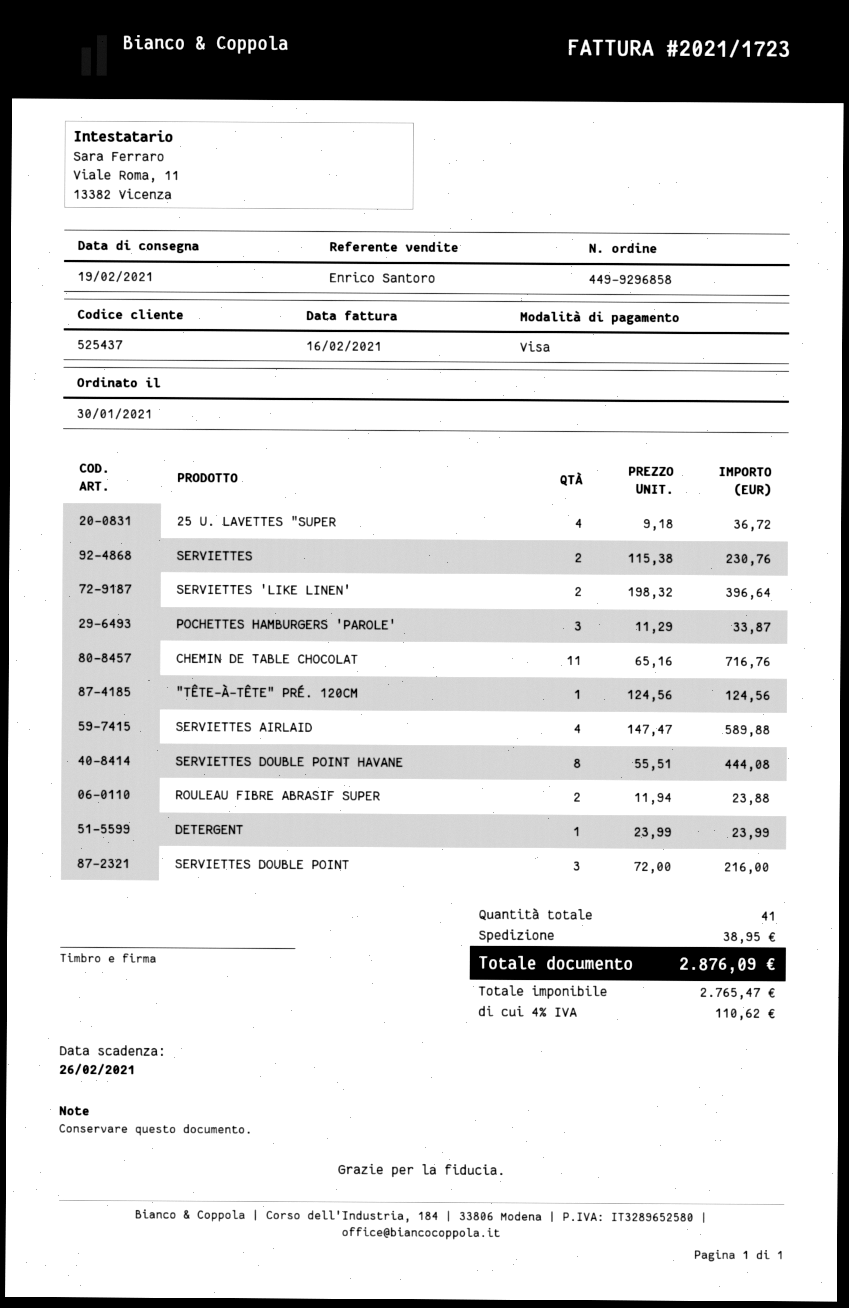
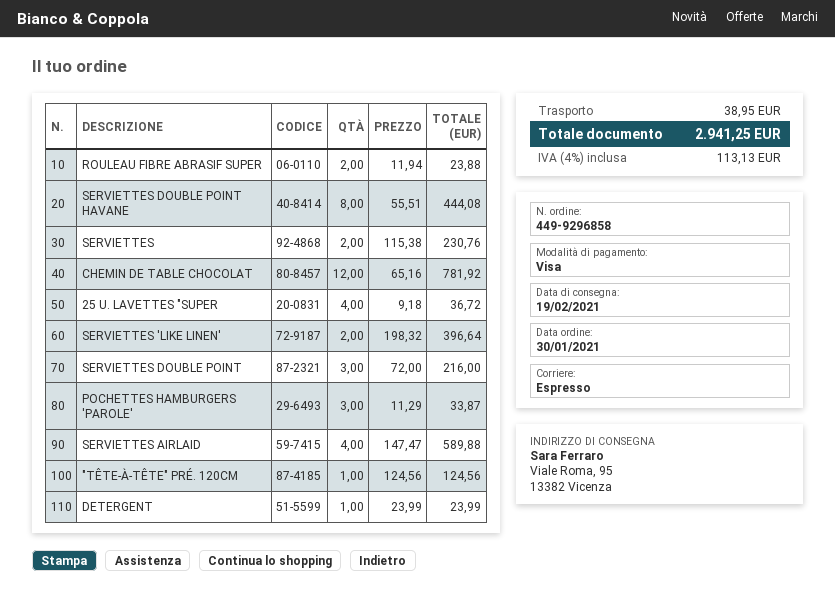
CHEMIN DE TABLE CHOCOLAT: 11 x 65.16 = 716.76 -> 12 x 65.16 = 781.92
tax: 4% = 110.62 -> 4% = 113.13
total: 2876.09 -> 2941.25

